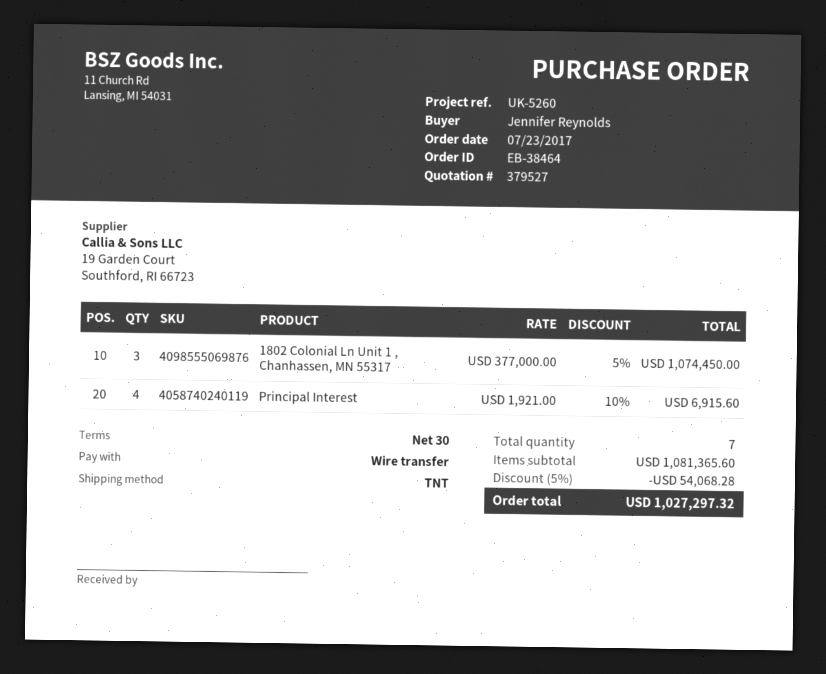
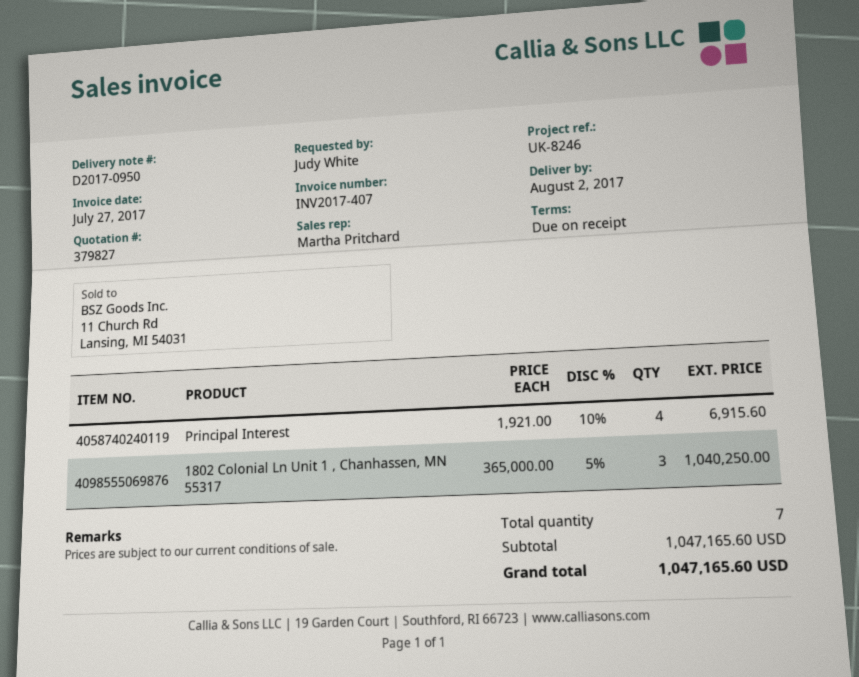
quote number: 379527 -> 379827
payment terms: 30 days -> on receipt
reference: UK-5260 -> UK-8246
ordered by: Jennifer Reynolds -> Judy White
1802 Colonial Ln Unit 1 , Chanhassen, MN 55317: 3 x 377000.00 - 5% = 1074450.00 -> 3 x 365000.00 - 5% = 1040250.00
subtotal: 1081365.60 -> 1047165.60
discount: 5% = 54068.28 -> none
total: 1027297.32 -> 1047165.60

